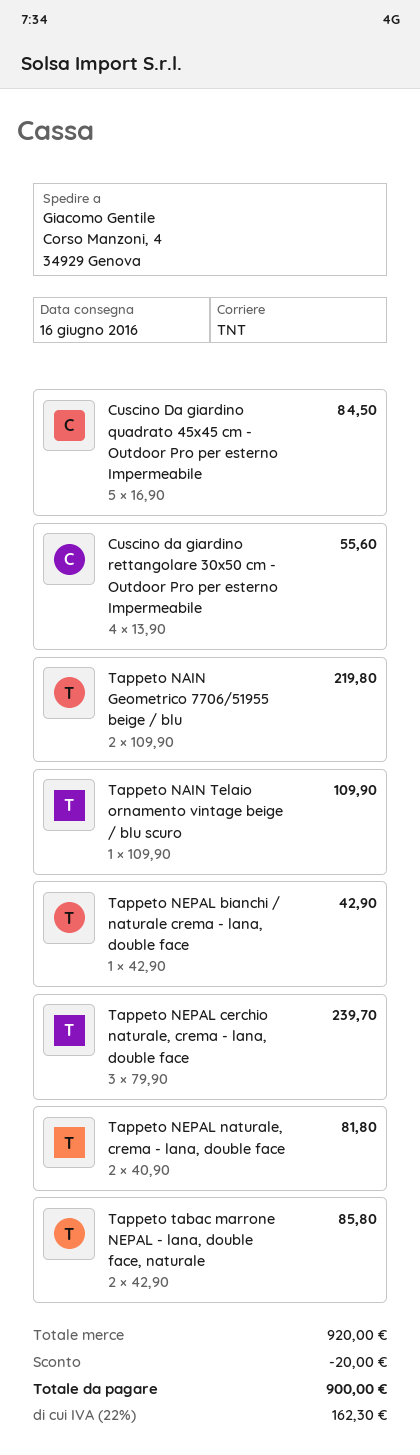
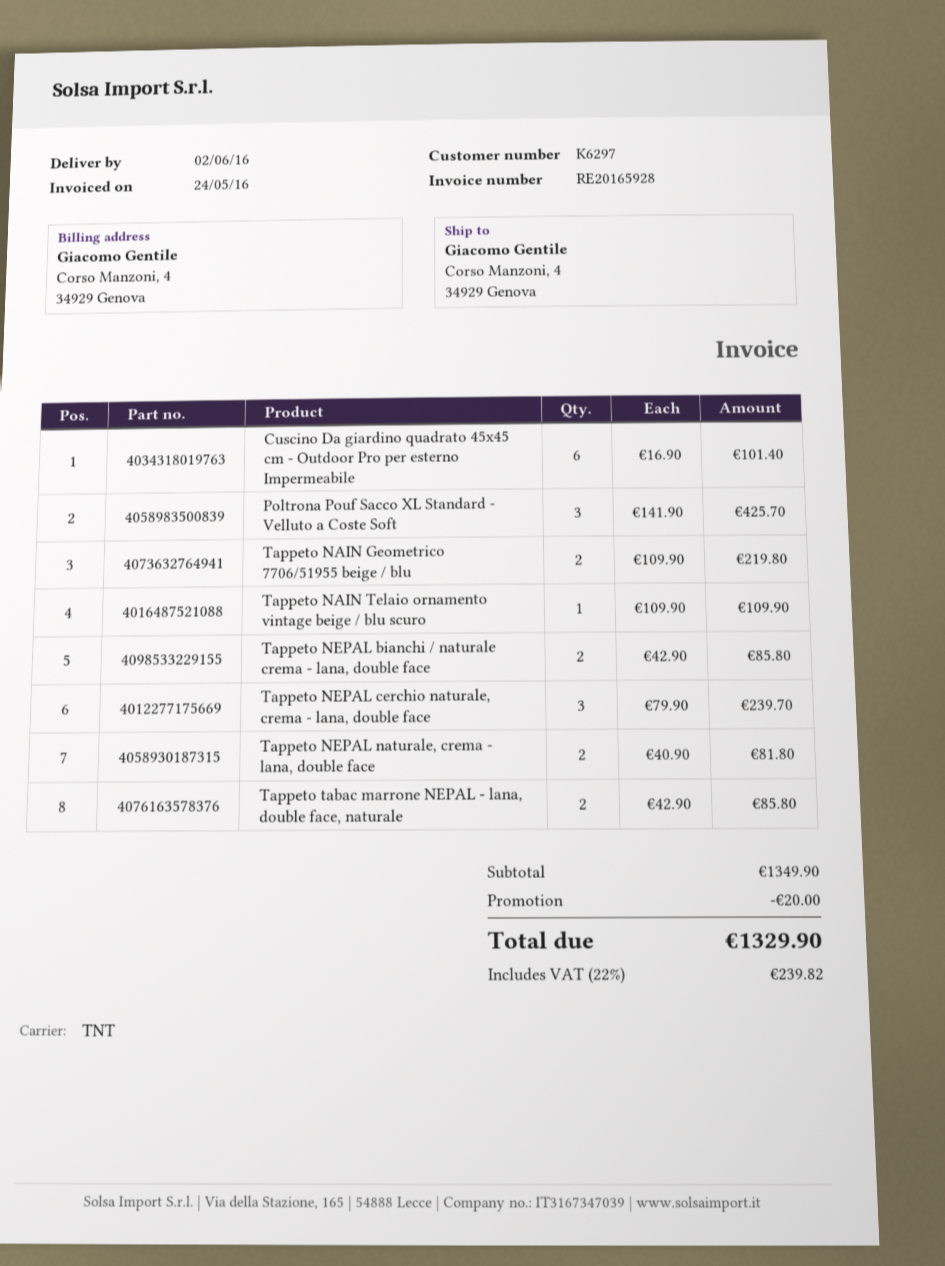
delivery date: 2016-06-16 -> 2016-06-02
Cuscino Da giardino quadrato 45x45 cm - Outdoor Pro per esterno Impermeabile: 5 x 16.90 = 84.50 -> 6 x 16.90 = 101.40
Cuscino da giardino rettangolare 30x50 cm - Outdoor Pro per esterno Impermeabile: 4 x 13.90 = 55.60 -> none
Tappeto NEPAL bianchi / naturale crema - lana, double face: 1 x 42.90 = 42.90 -> 2 x 42.90 = 85.80
Poltrona Pouf Sacco XL Standard - Velluto a Coste Soft: none -> 3 x 141.90 = 425.70
subtotal: 920.00 -> 1349.90
tax: 22% = 162.30 -> 22% = 239.82
total: 900.00 -> 1329.90

